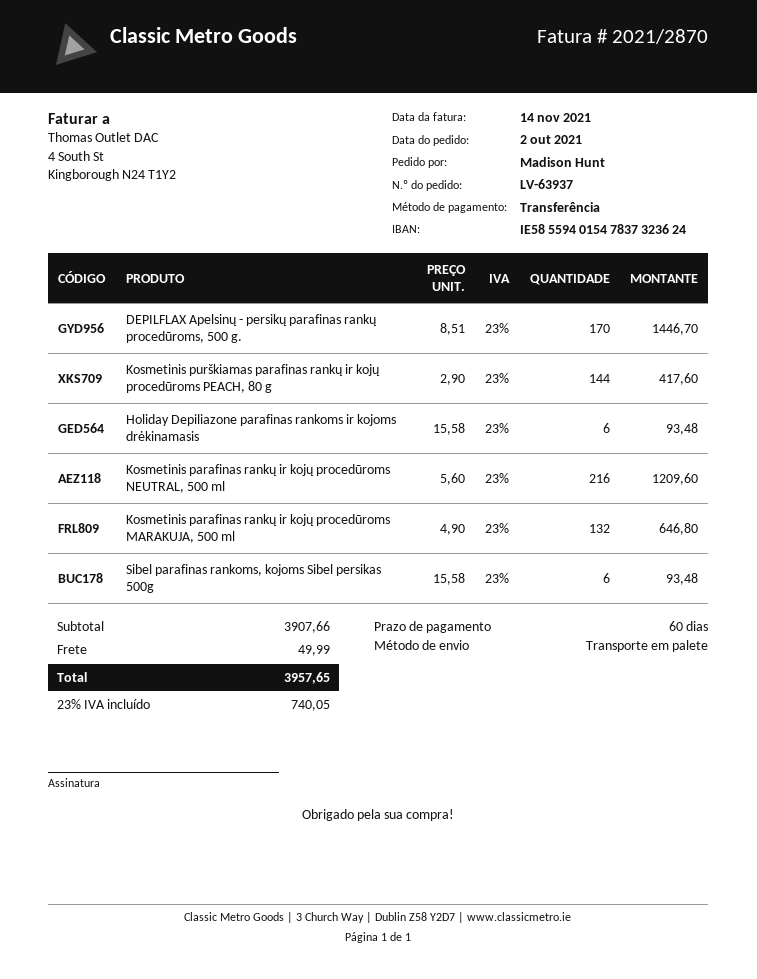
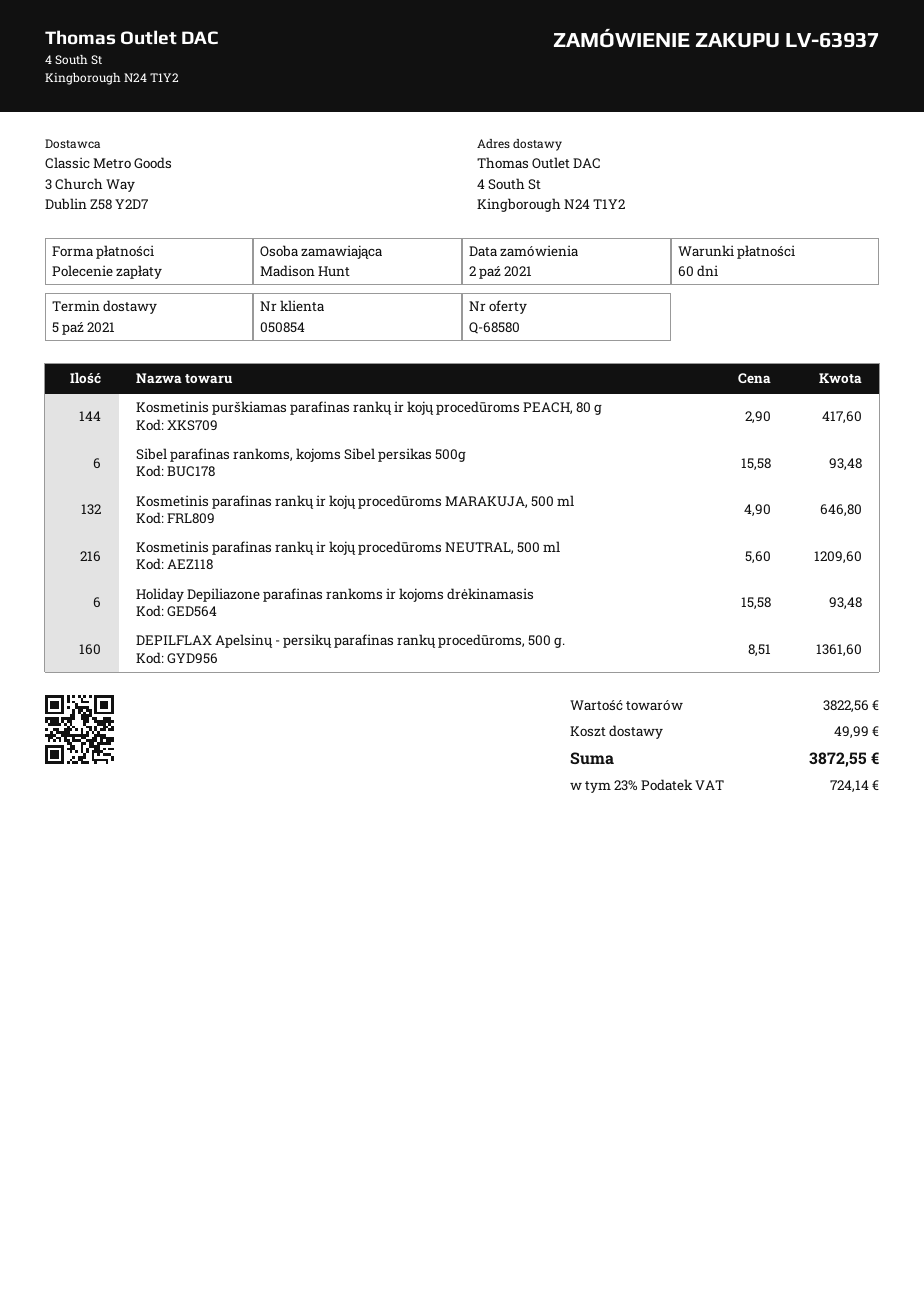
payment method: bank transfer -> direct debit
DEPILFLAX Apelsinų - persikų parafinas rankų procedūroms, 500 g.: 170 x 8.51 = 1446.70 -> 160 x 8.51 = 1361.60
subtotal: 3907.66 -> 3822.56
tax: 23% = 740.05 -> 23% = 724.14
total: 3957.65 -> 3872.55

